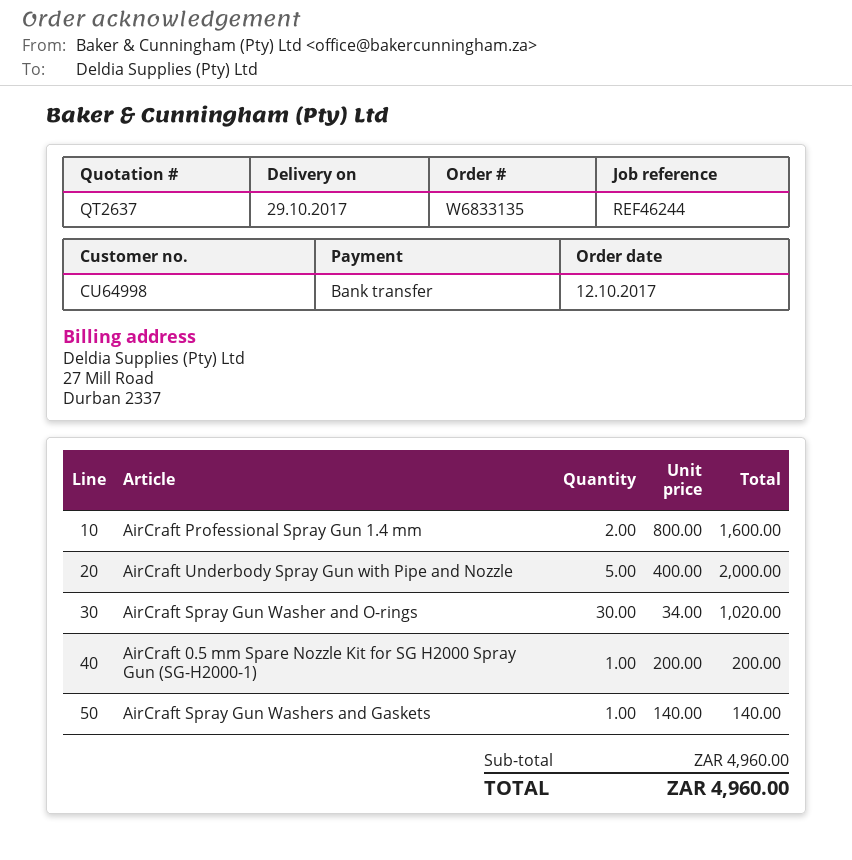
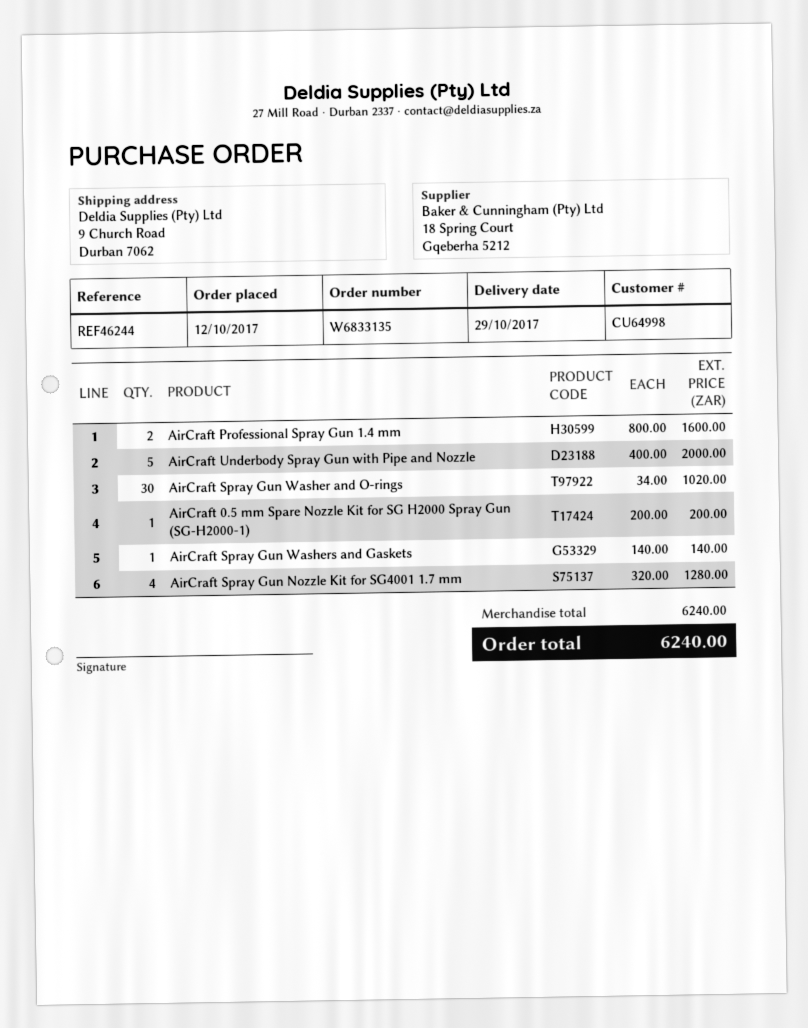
AirCraft Spray Gun Nozzle Kit for SG4001 1.7 mm: none -> 4 x 320.00 = 1280.00
subtotal: 4960.00 -> 6240.00
total: 4960.00 -> 6240.00

